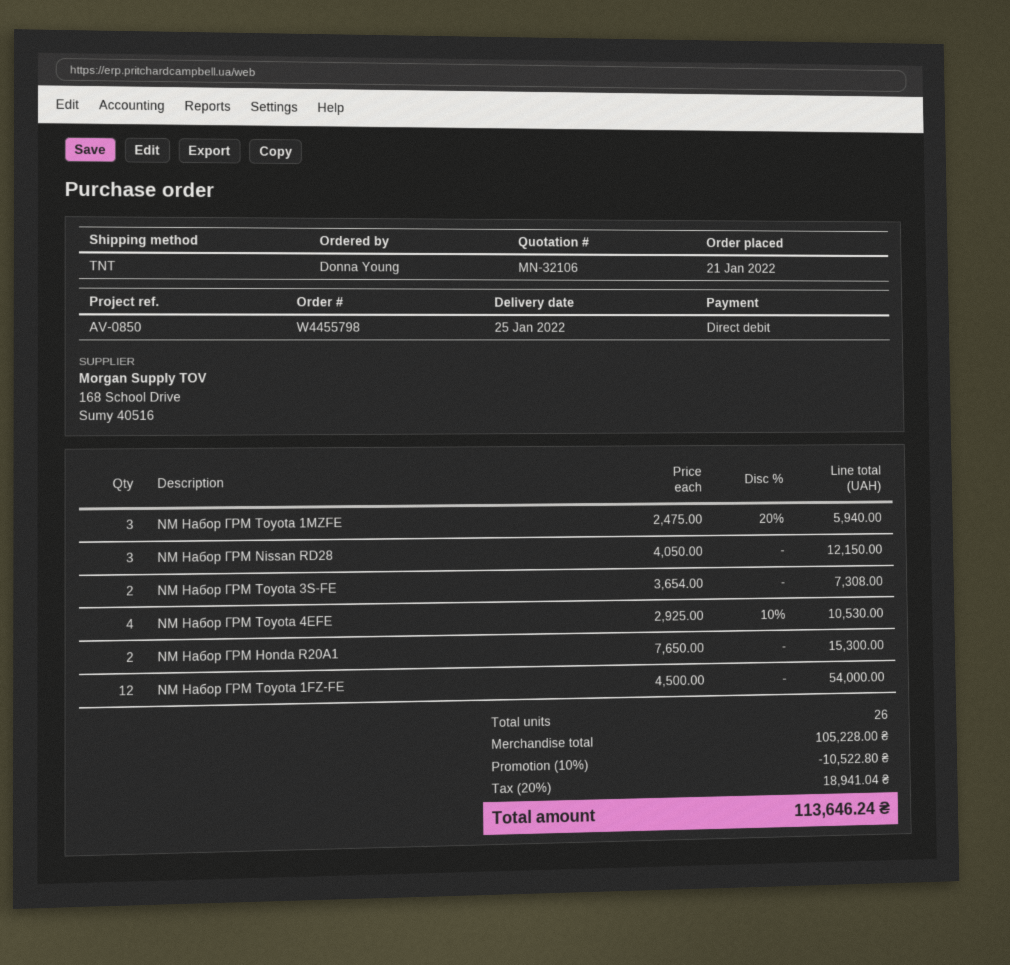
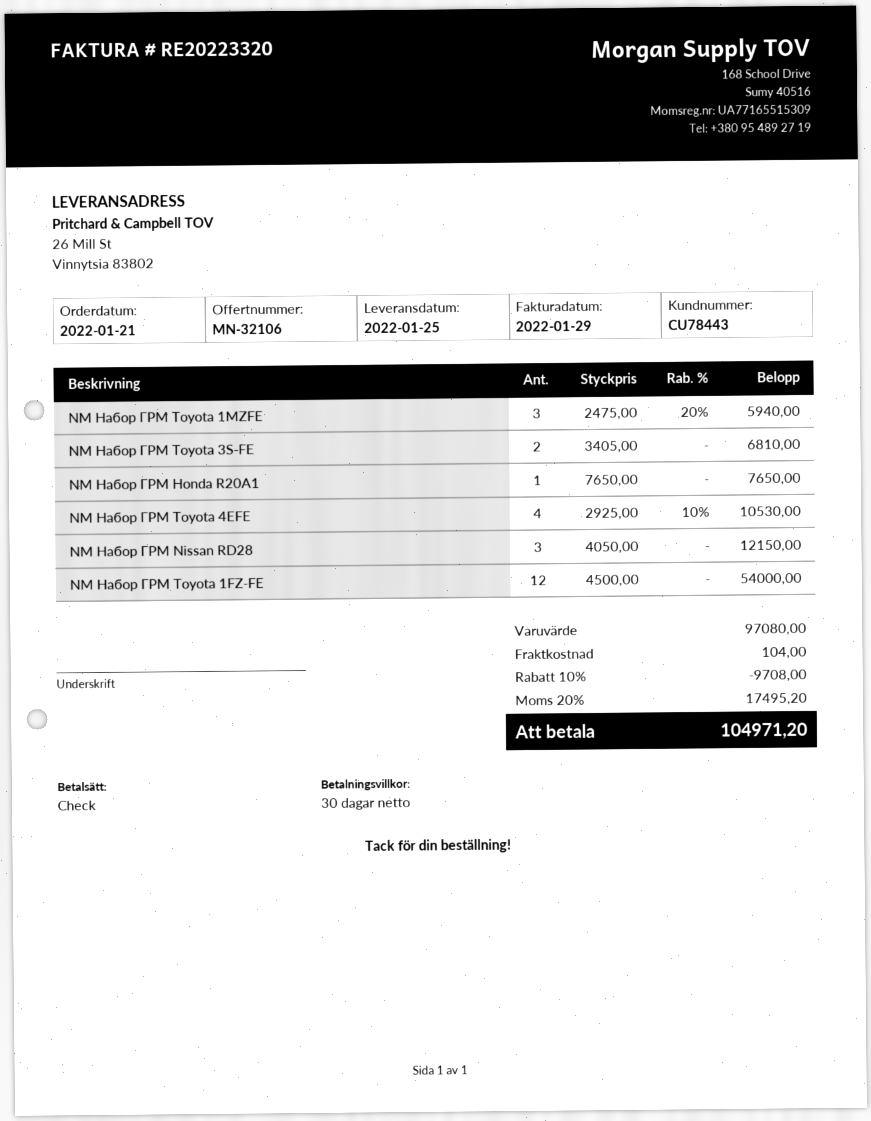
payment method: direct debit -> cheque
NM Набор ГРМ Toyota 3S-FE: 2 x 3654.00 = 7308.00 -> 2 x 3405.00 = 6810.00
NM Набор ГРМ Honda R20A1: 2 x 7650.00 = 15300.00 -> 1 x 7650.00 = 7650.00
subtotal: 105228.00 -> 97080.00
discount: 10% = 10522.80 -> 10% = 9708.00
shipping: none -> 104.00
tax: 20% = 18941.04 -> 20% = 17495.20
total: 113646.24 -> 104971.20

